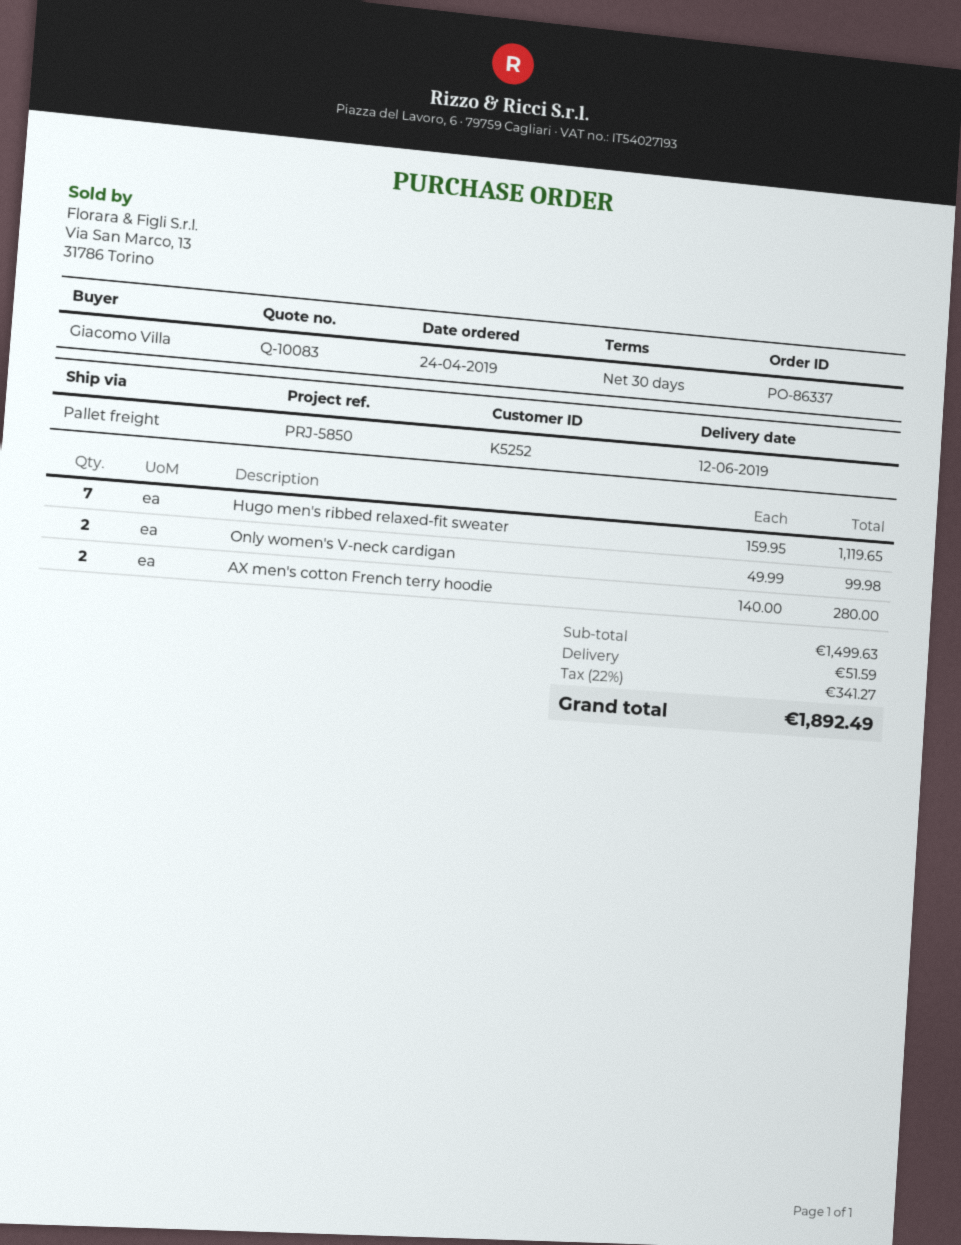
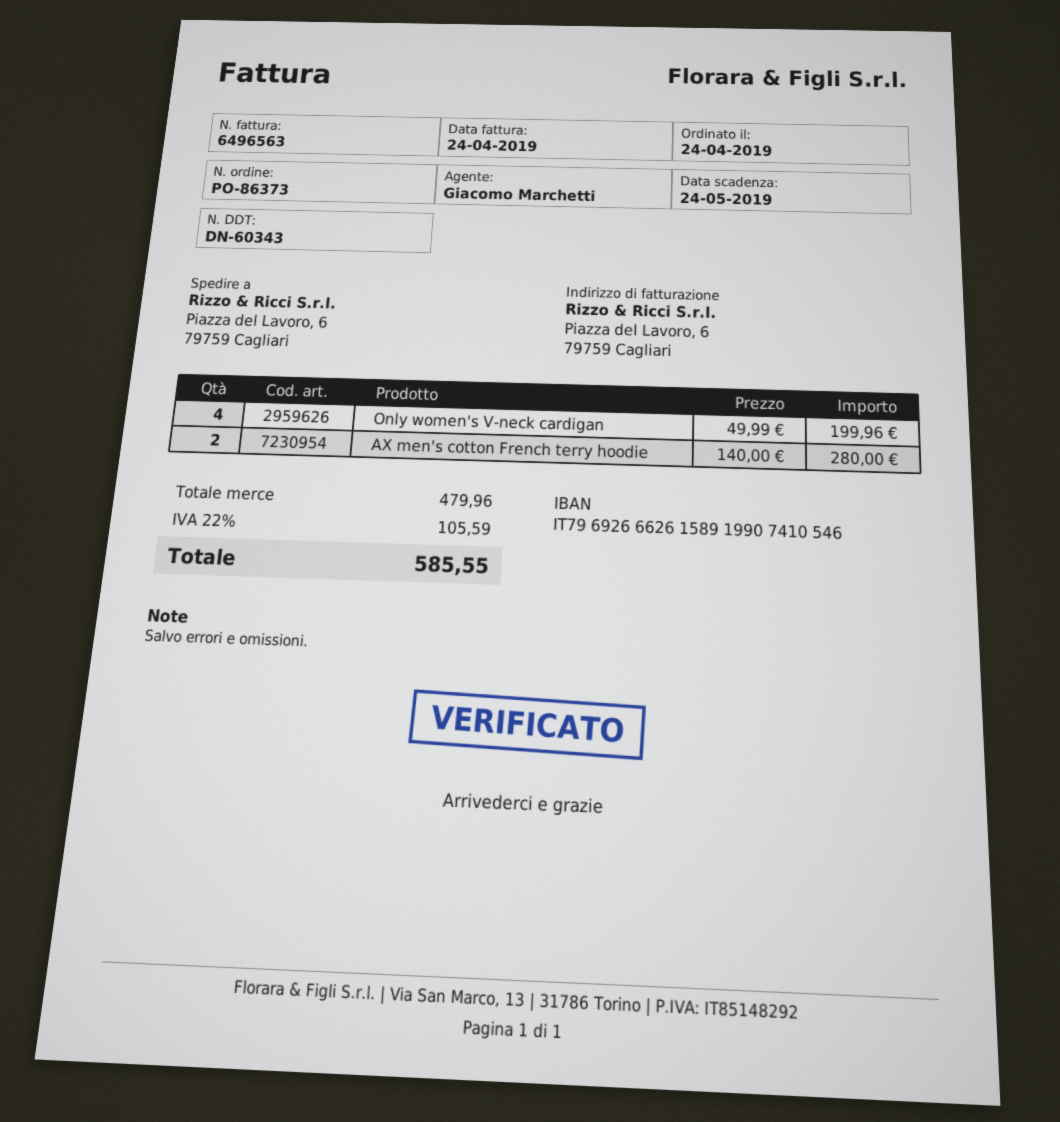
order number: PO-86337 -> PO-86373
Hugo men's ribbed relaxed-fit sweater: 7 x 159.95 = 1119.65 -> none
Only women's V-neck cardigan: 2 x 49.99 = 99.98 -> 4 x 49.99 = 199.96
subtotal: 1499.63 -> 479.96
shipping: 51.59 -> none
tax: 22% = 341.27 -> 22% = 105.59
total: 1892.49 -> 585.55

